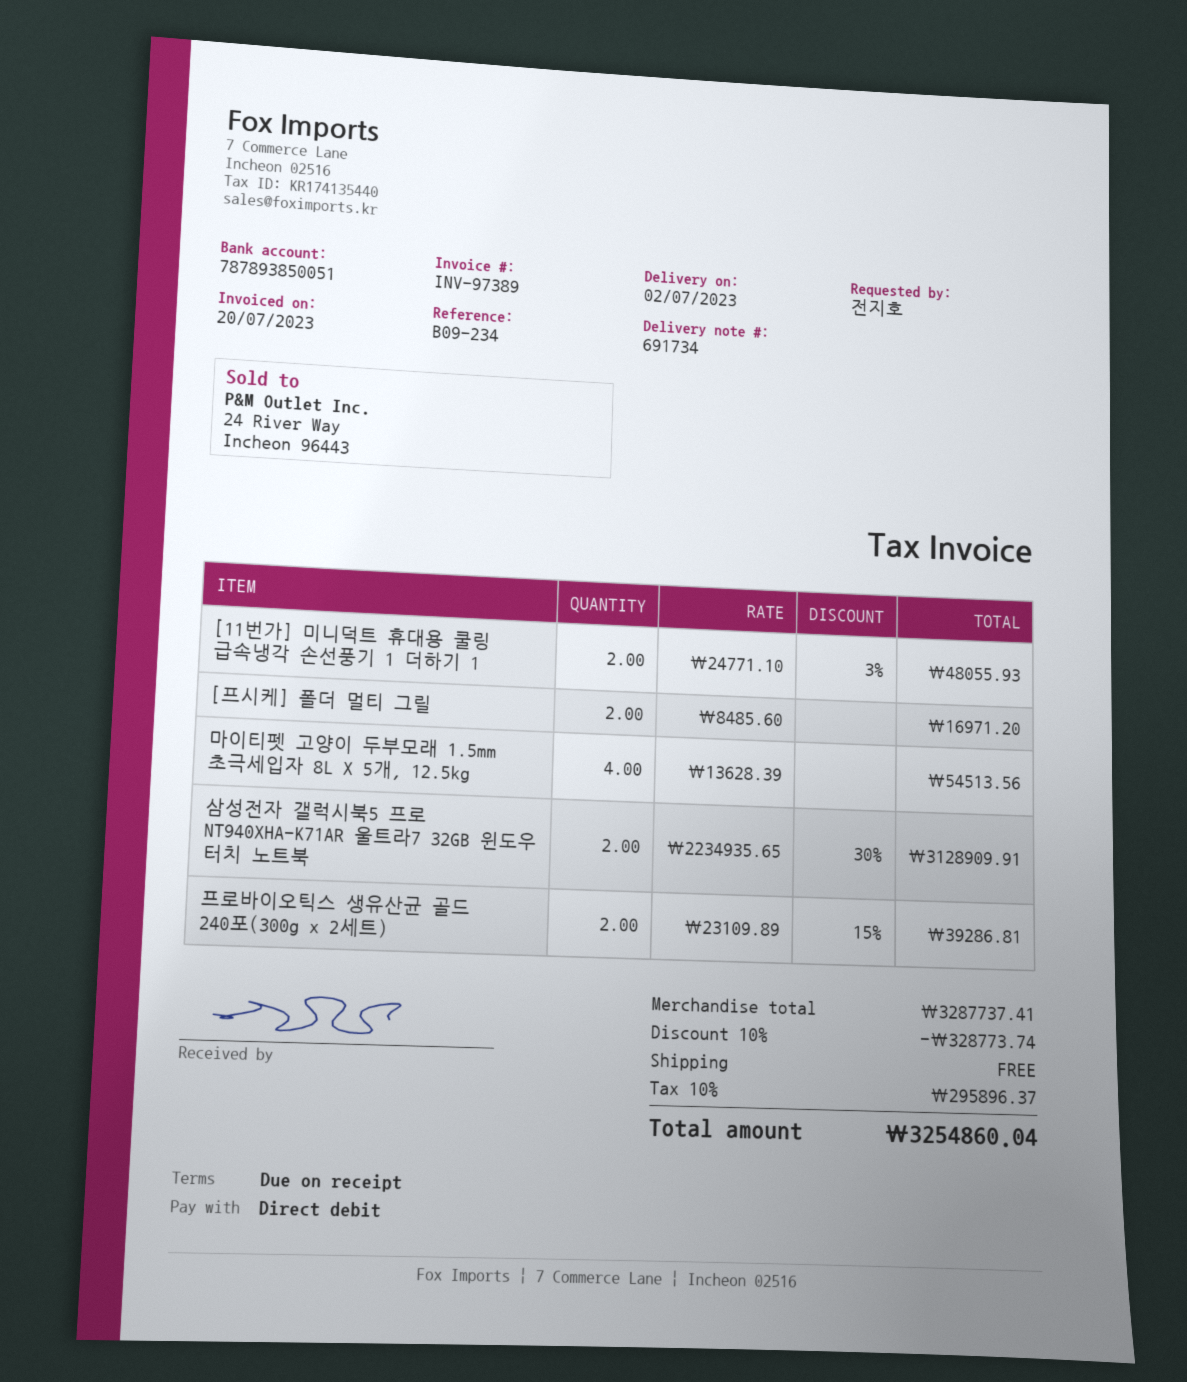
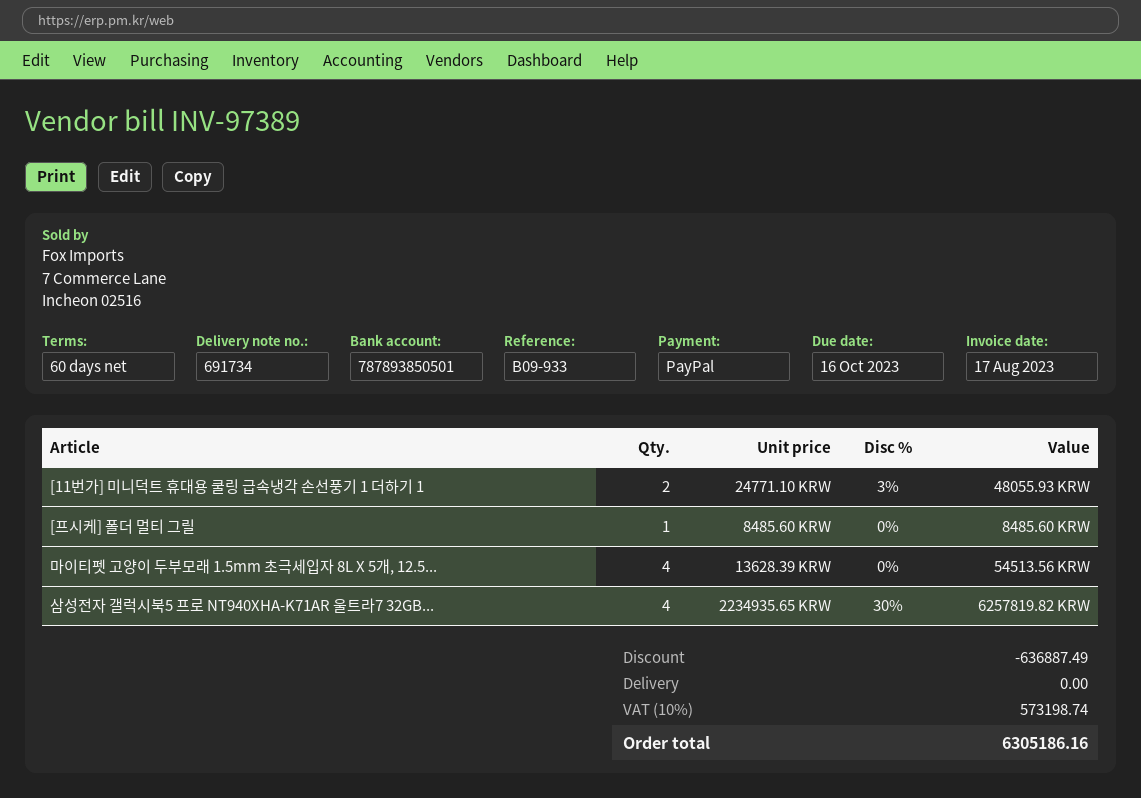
invoice date: 2023-07-20 -> 2023-08-17
payment terms: on receipt -> 60 days
reference: B09-234 -> B09-933
payment method: direct debit -> PayPal
bank account: 787893850051 -> 787893850501
[프시케] 폴더 멀티 그릴: 2 x 8485.60 = 16971.20 -> 1 x 8485.60 = 8485.60
삼성전자 갤럭시북5 프로 NT940XHA-K71AR 울트라7 32GB 윈도우 터치 노트북: 2 x 2234935.65 - 30% = 3128909.91 -> 4 x 2234935.65 - 30% = 6257819.82
프로바이오틱스 생유산균 골드 240포(300g x 2세트): 2 x 23109.89 - 15% = 39286.81 -> none
discount: 328773.74 -> 636887.49
tax: 10% = 295896.37 -> 10% = 573198.74
total: 3254860.04 -> 6305186.16

